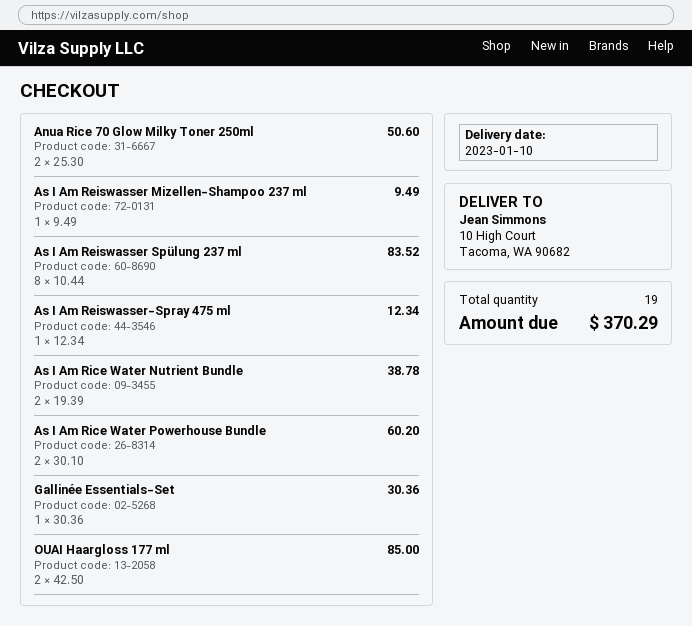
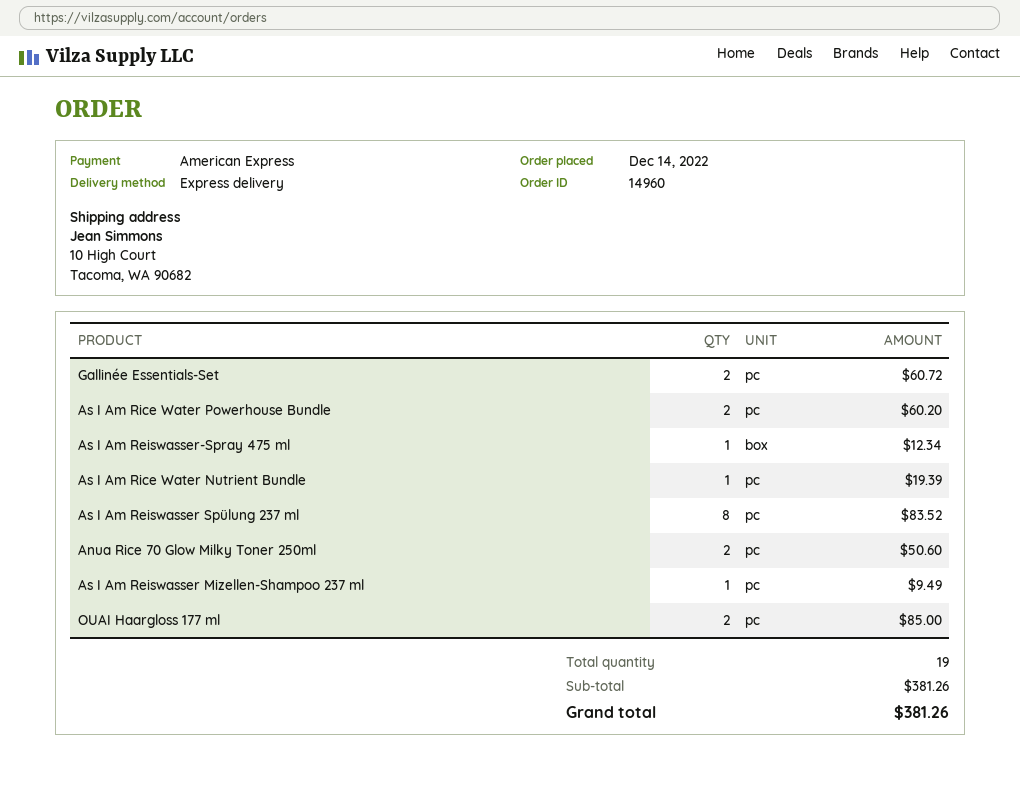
As I Am Rice Water Nutrient Bundle: 2 for 38.78 -> 1 for 19.39
Gallinée Essentials-Set: 1 for 30.36 -> 2 for 60.72
total: 370.29 -> 381.26

